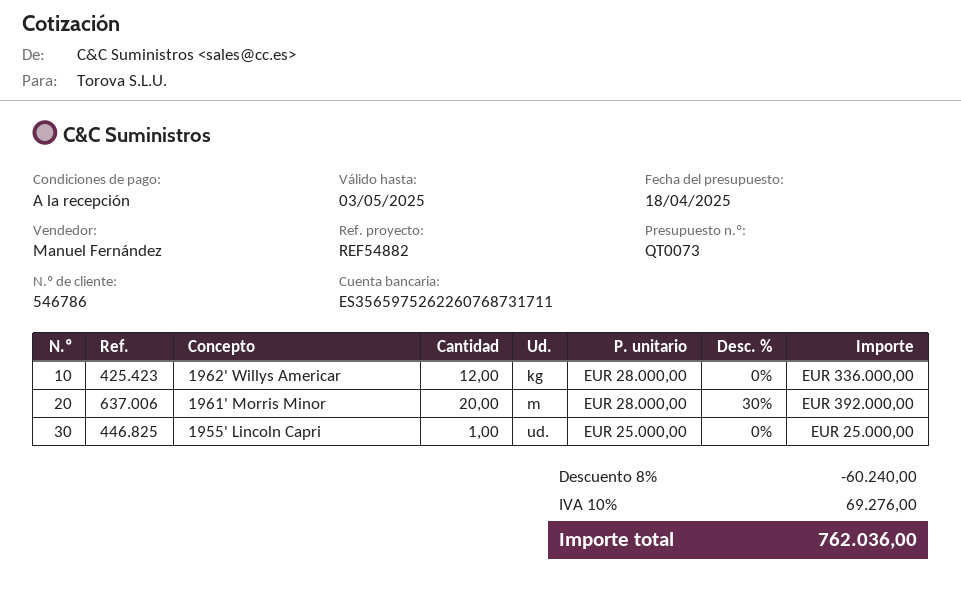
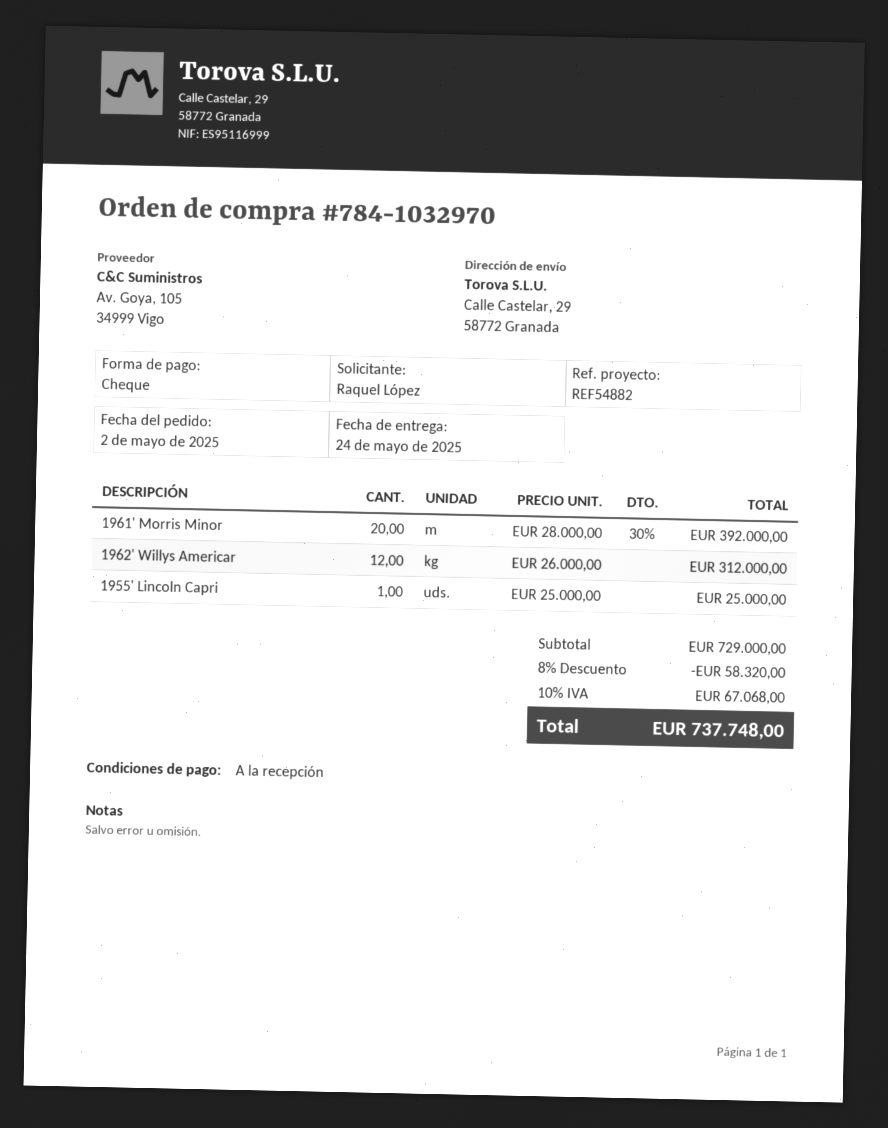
1962' Willys Americar: 12 x 28000.00 = 336000.00 -> 12 x 26000.00 = 312000.00
discount: 8% = 60240.00 -> 8% = 58320.00
tax: 10% = 69276.00 -> 10% = 67068.00
total: 762036.00 -> 737748.00

